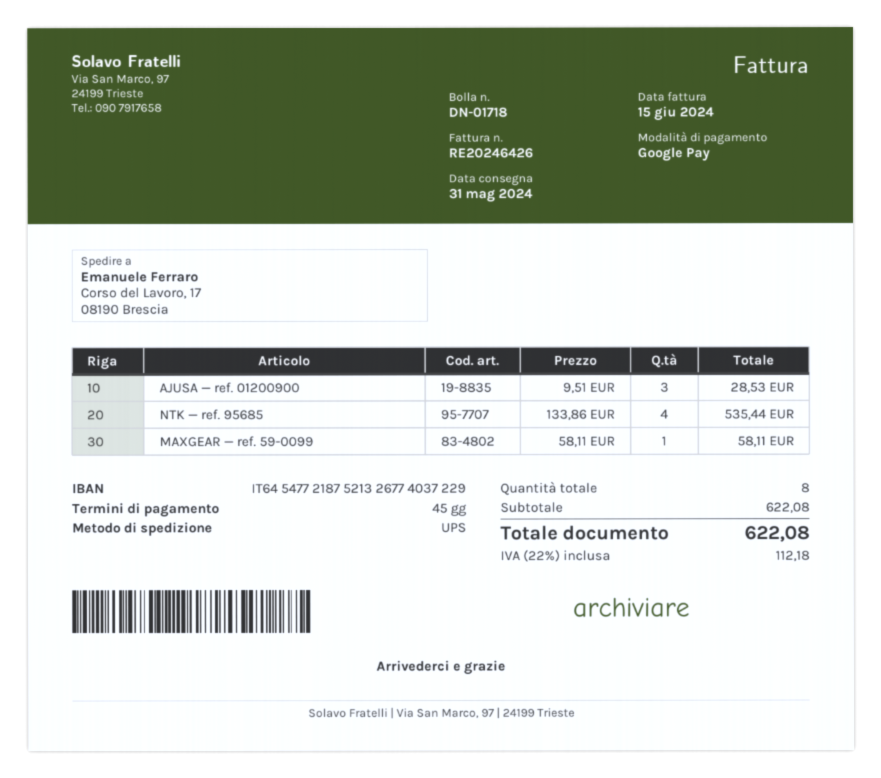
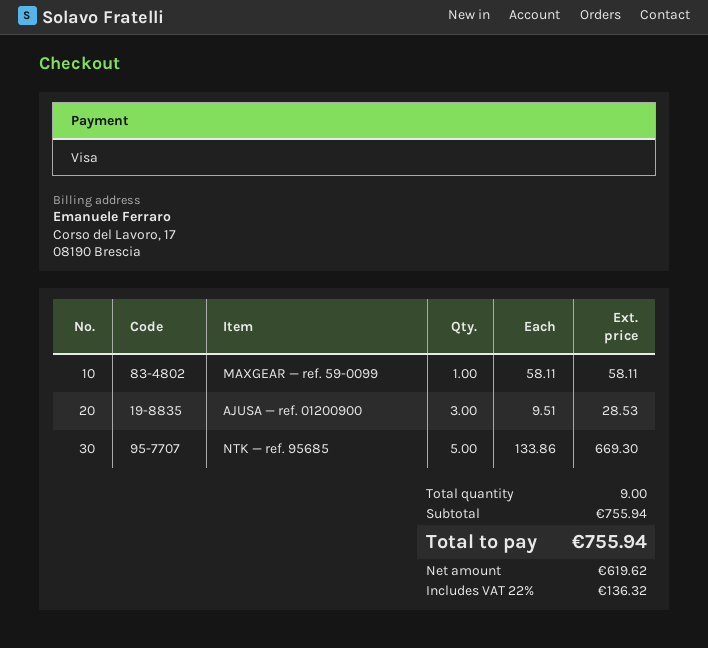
payment method: Google Pay -> Visa
NTK — ref. 95685: 4 x 133.86 = 535.44 -> 5 x 133.86 = 669.30
total quantity: 8 -> 9
subtotal: 622.08 -> 755.94
tax: 22% = 112.18 -> 22% = 136.32
total: 622.08 -> 755.94

